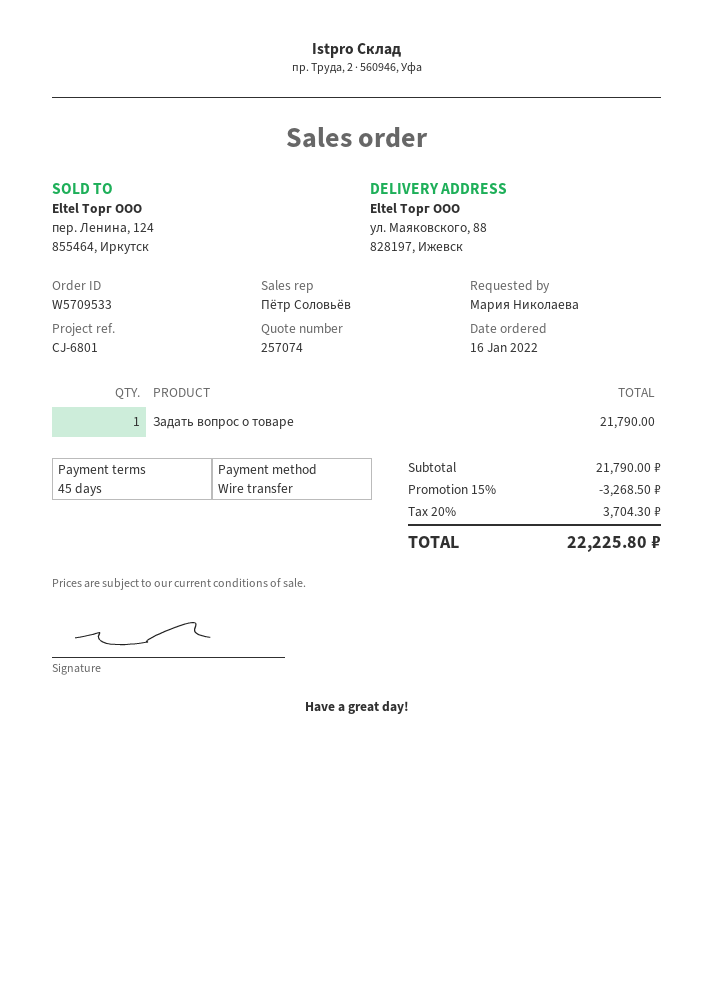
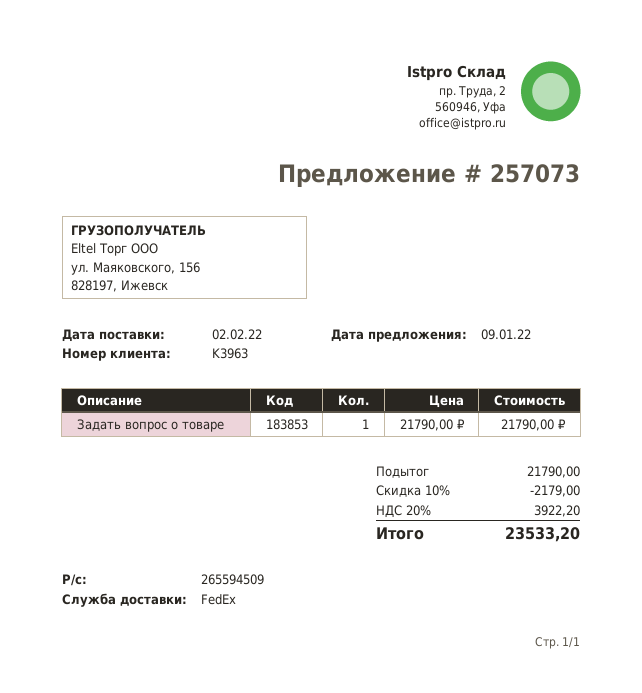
quote number: 257074 -> 257073
ship to: ул. Маяковского, 88, 828197, Ижевск -> ул. Маяковского, 156, 828197, Ижевск
discount: 15% = 3268.50 -> 10% = 2179.00
tax: 20% = 3704.30 -> 20% = 3922.20
total: 22225.80 -> 23533.20

